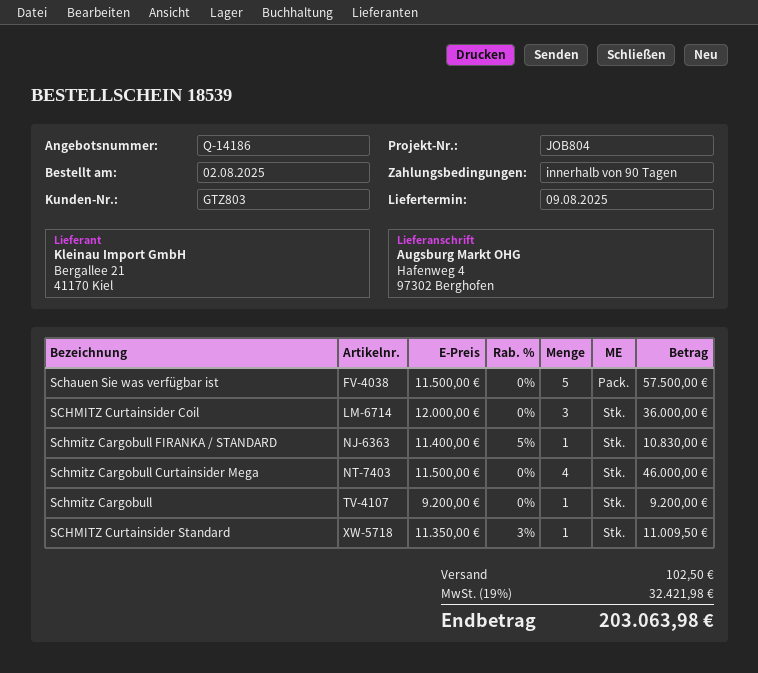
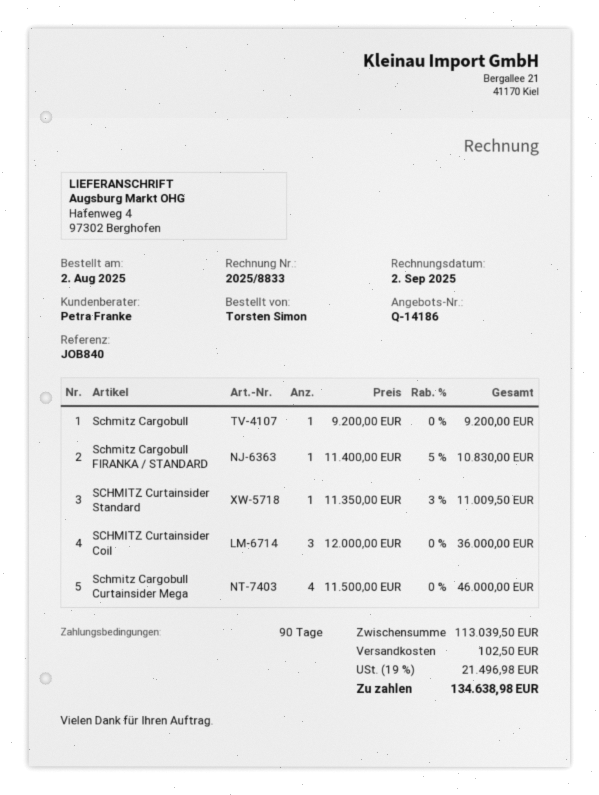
reference: JOB804 -> JOB840
Schauen Sie was verfügbar ist: 5 x 11500.00 = 57500.00 -> none
tax: 19% = 32421.98 -> 19% = 21496.98
total: 203063.98 -> 134638.98

